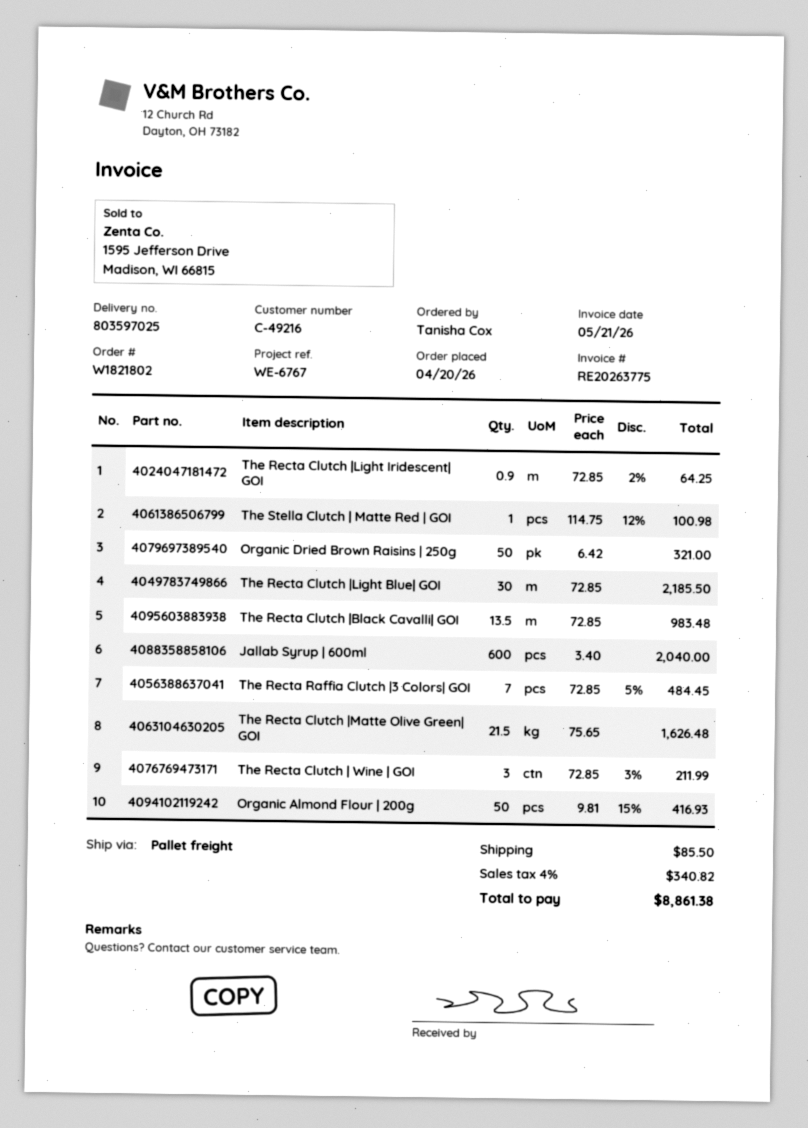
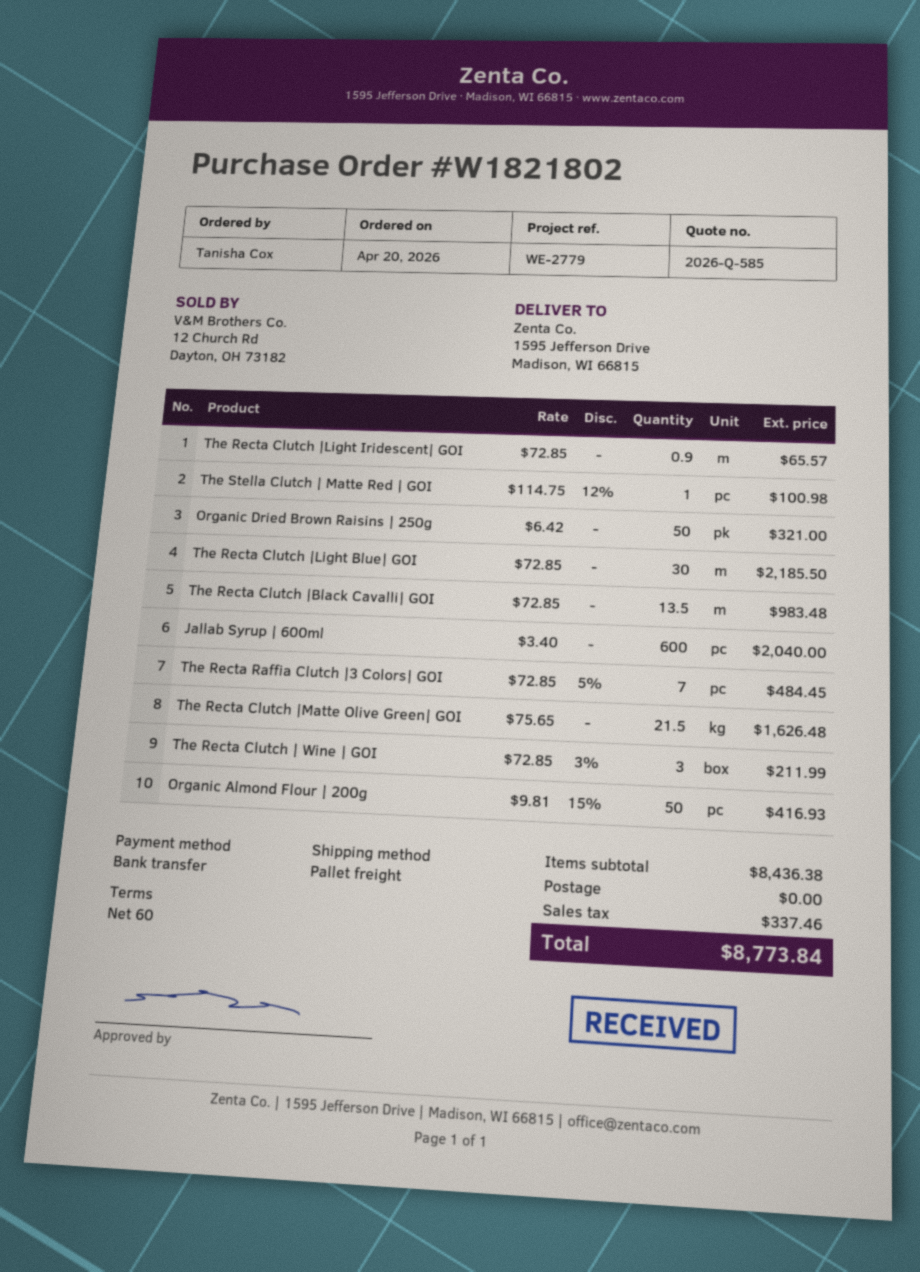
reference: WE-6767 -> WE-2779
The Recta Clutch |Light Iridescent| GOI: 0.9 x 72.85 - 2% = 64.25 -> 0.9 x 72.85 = 65.57
shipping: 85.50 -> 0.00
tax: 340.82 -> 337.46
total: 8861.38 -> 8773.84

